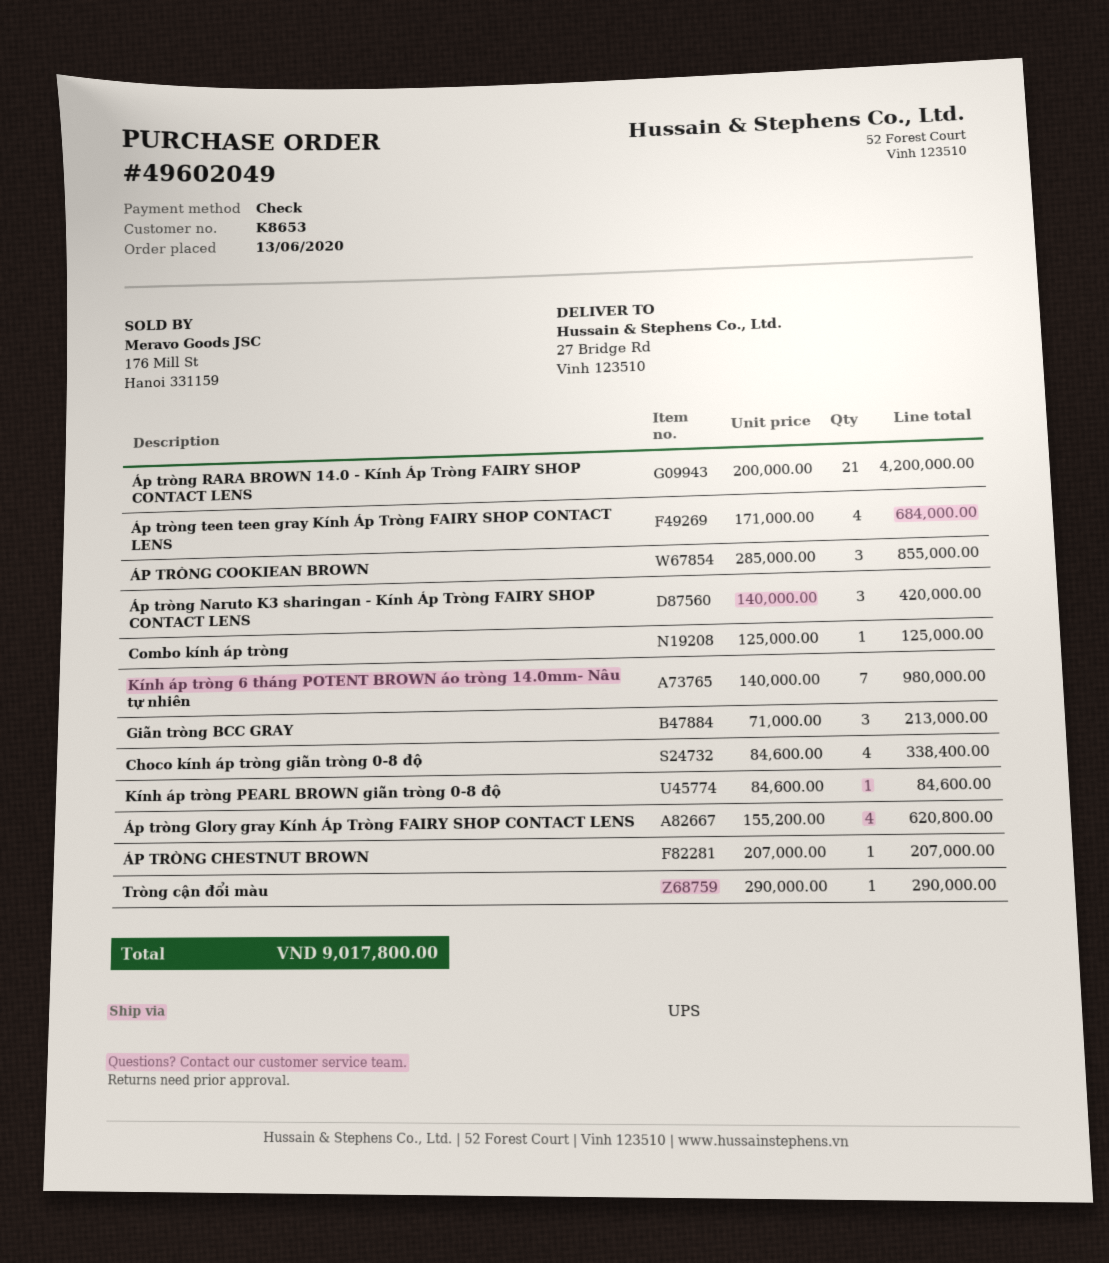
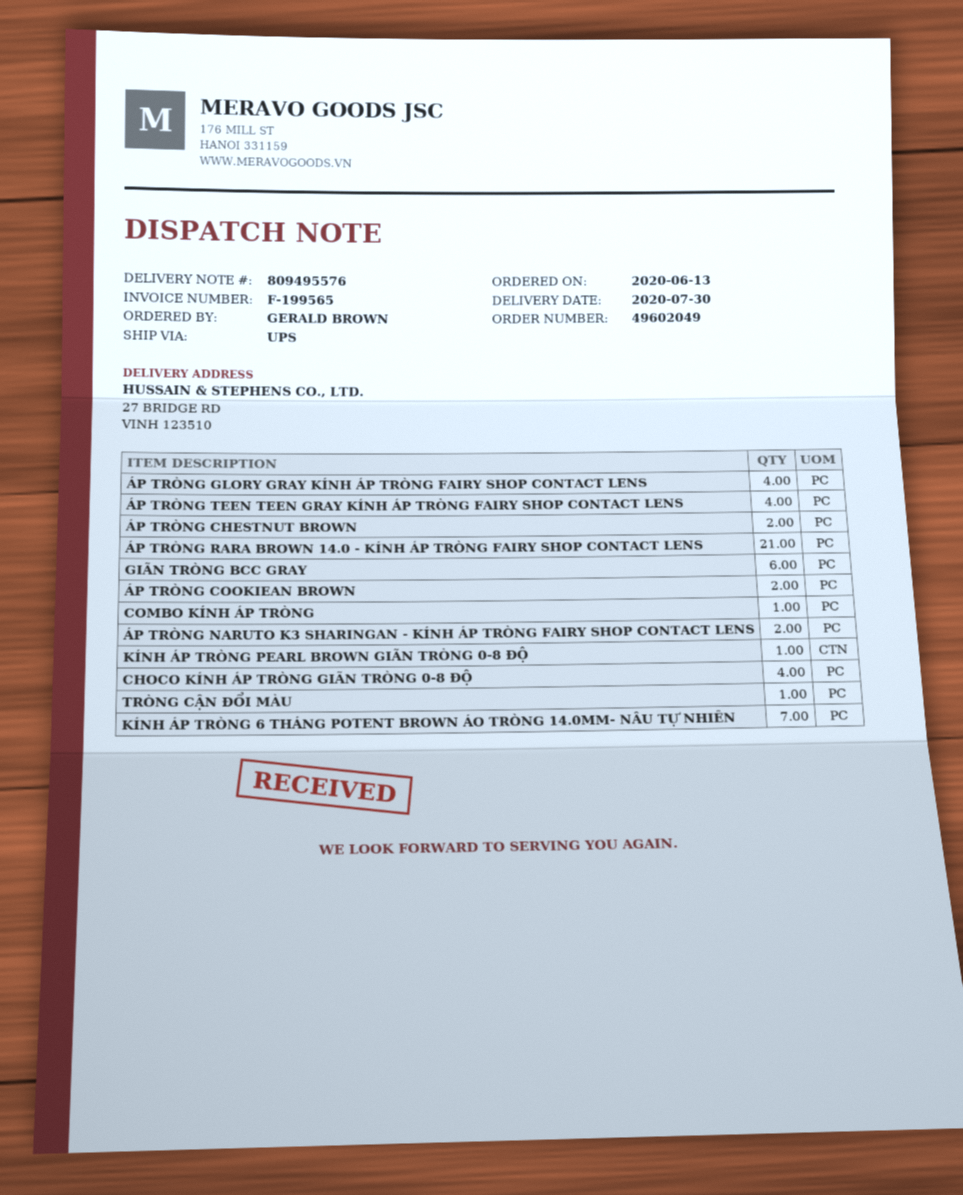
ÁP TRÒNG COOKIEAN BROWN: 3 -> 2
Áp tròng Naruto K3 sharingan - Kính Áp Tròng FAIRY SHOP CONTACT LENS: 3 -> 2
Giãn tròng BCC GRAY: 3 -> 6
ÁP TRÒNG CHESTNUT BROWN: 1 -> 2

